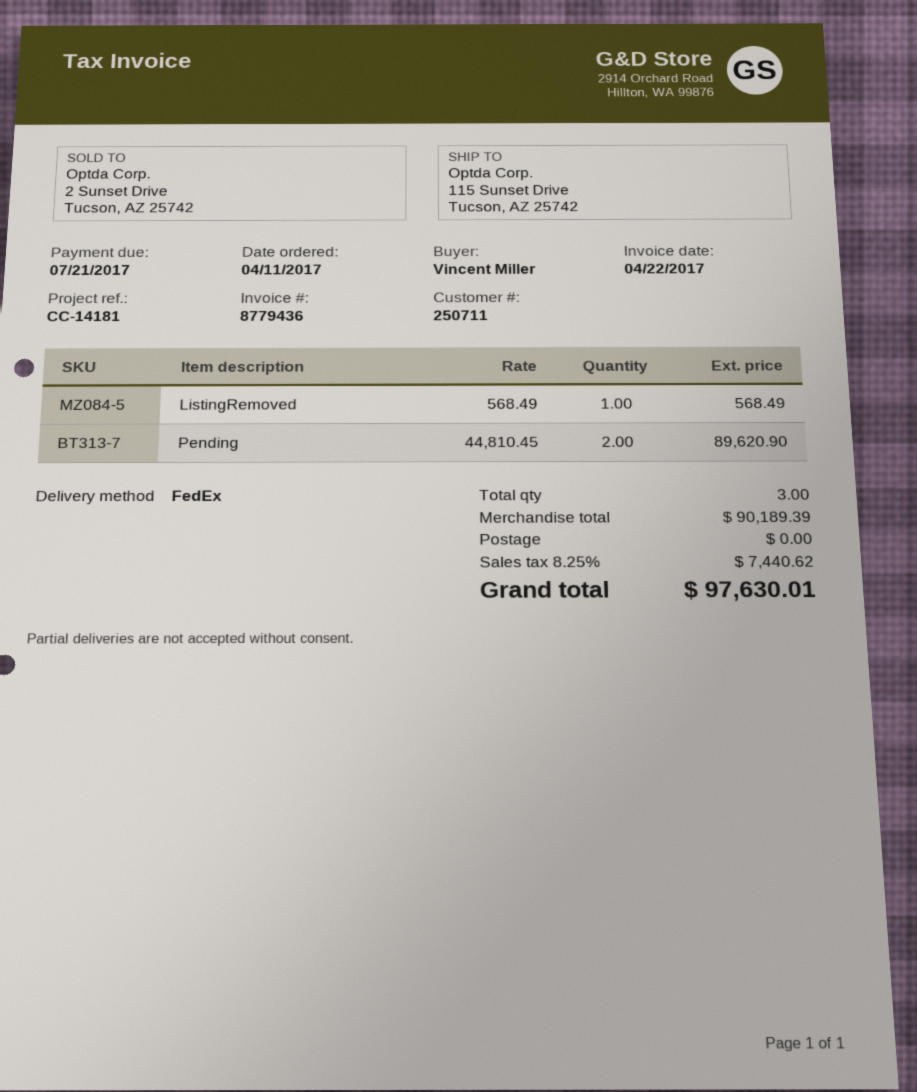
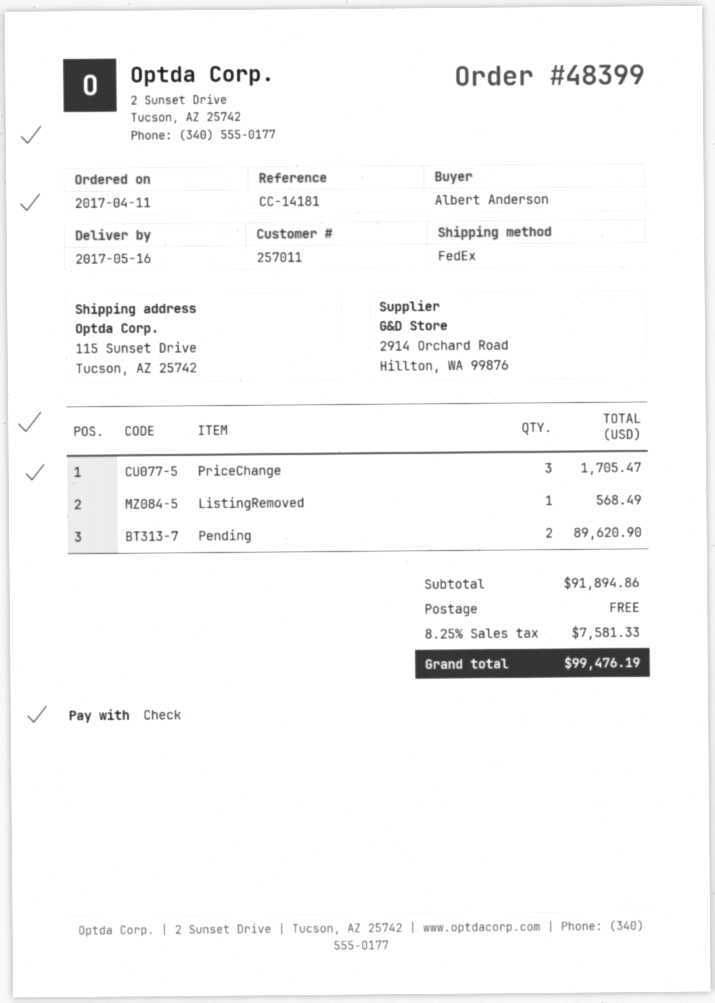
customer number: 250711 -> 257011
ordered by: Vincent Miller -> Albert Anderson
PriceChange: none -> 3 for 1705.47
subtotal: 90189.39 -> 91894.86
tax: 8.25% = 7440.62 -> 8.25% = 7581.33
total: 97630.01 -> 99476.19

